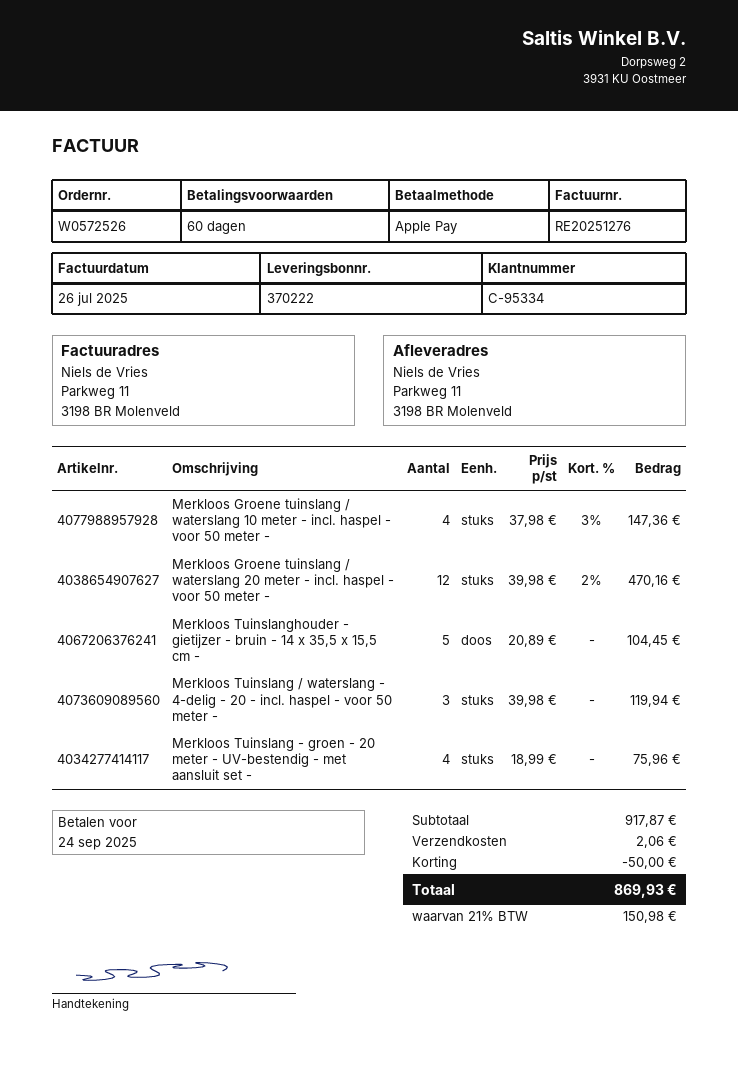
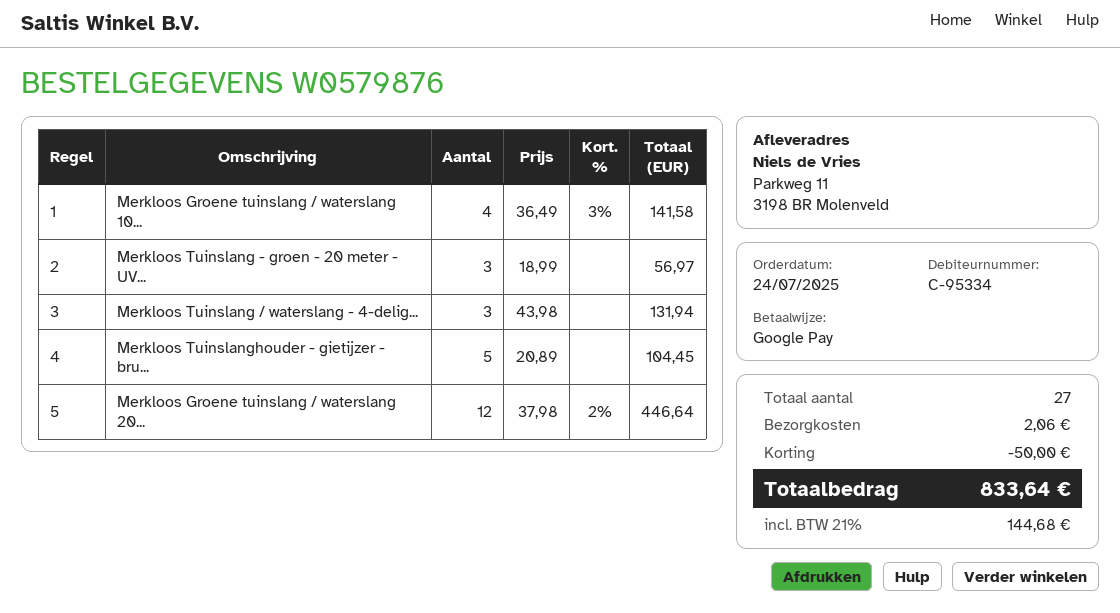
order number: W0572526 -> W0579876
payment method: Apple Pay -> Google Pay
Merkloos Groene tuinslang / waterslang 10 meter - incl. haspel - voor 50 meter -: 4 x 37.98 - 3% = 147.36 -> 4 x 36.49 - 3% = 141.58
Merkloos Groene tuinslang / waterslang 20 meter - incl. haspel - voor 50 meter -: 12 x 39.98 - 2% = 470.16 -> 12 x 37.98 - 2% = 446.64
Merkloos Tuinslang / waterslang - 4-delig - 20 - incl. haspel - voor 50 meter -: 3 x 39.98 = 119.94 -> 3 x 43.98 = 131.94
Merkloos Tuinslang - groen - 20 meter - UV-bestendig - met aansluit set -: 4 x 18.99 = 75.96 -> 3 x 18.99 = 56.97
tax: 21% = 150.98 -> 21% = 144.68
total: 869.93 -> 833.64

